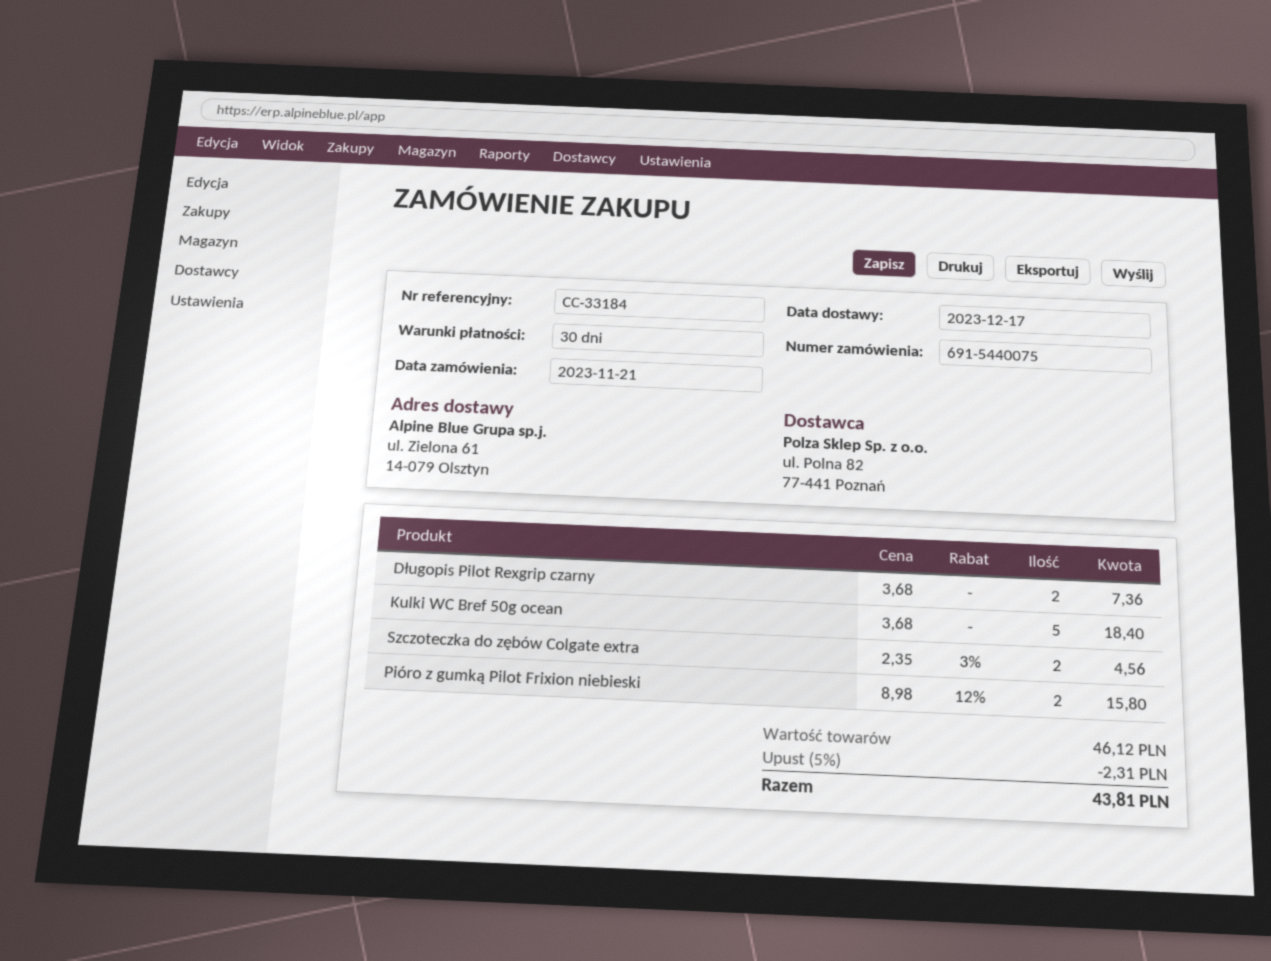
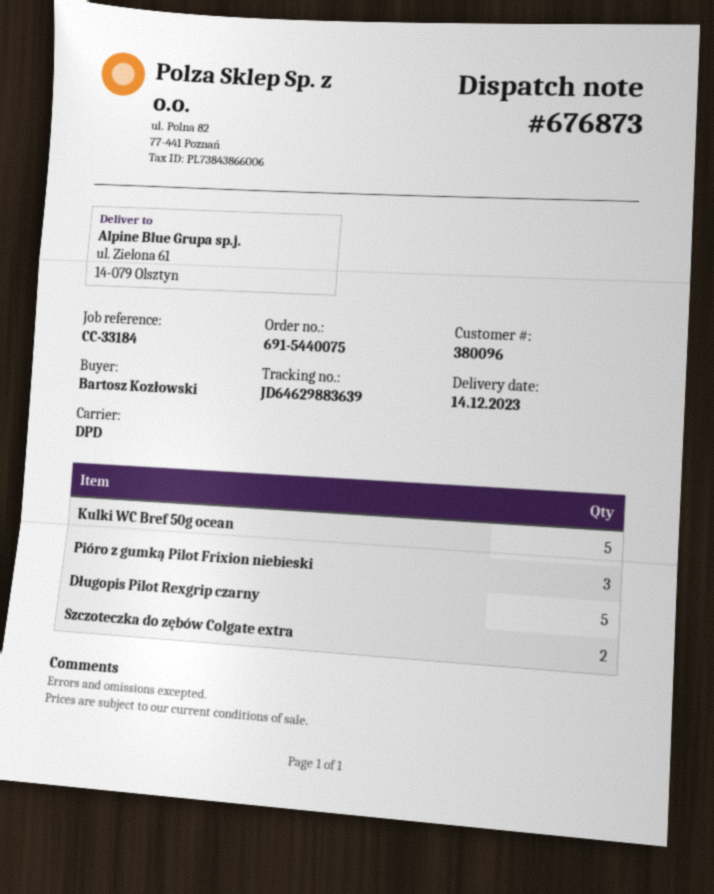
delivery date: 2023-12-17 -> 2023-12-14
Długopis Pilot Rexgrip czarny: 2 -> 5
Pióro z gumką Pilot Frixion niebieski: 2 -> 3

